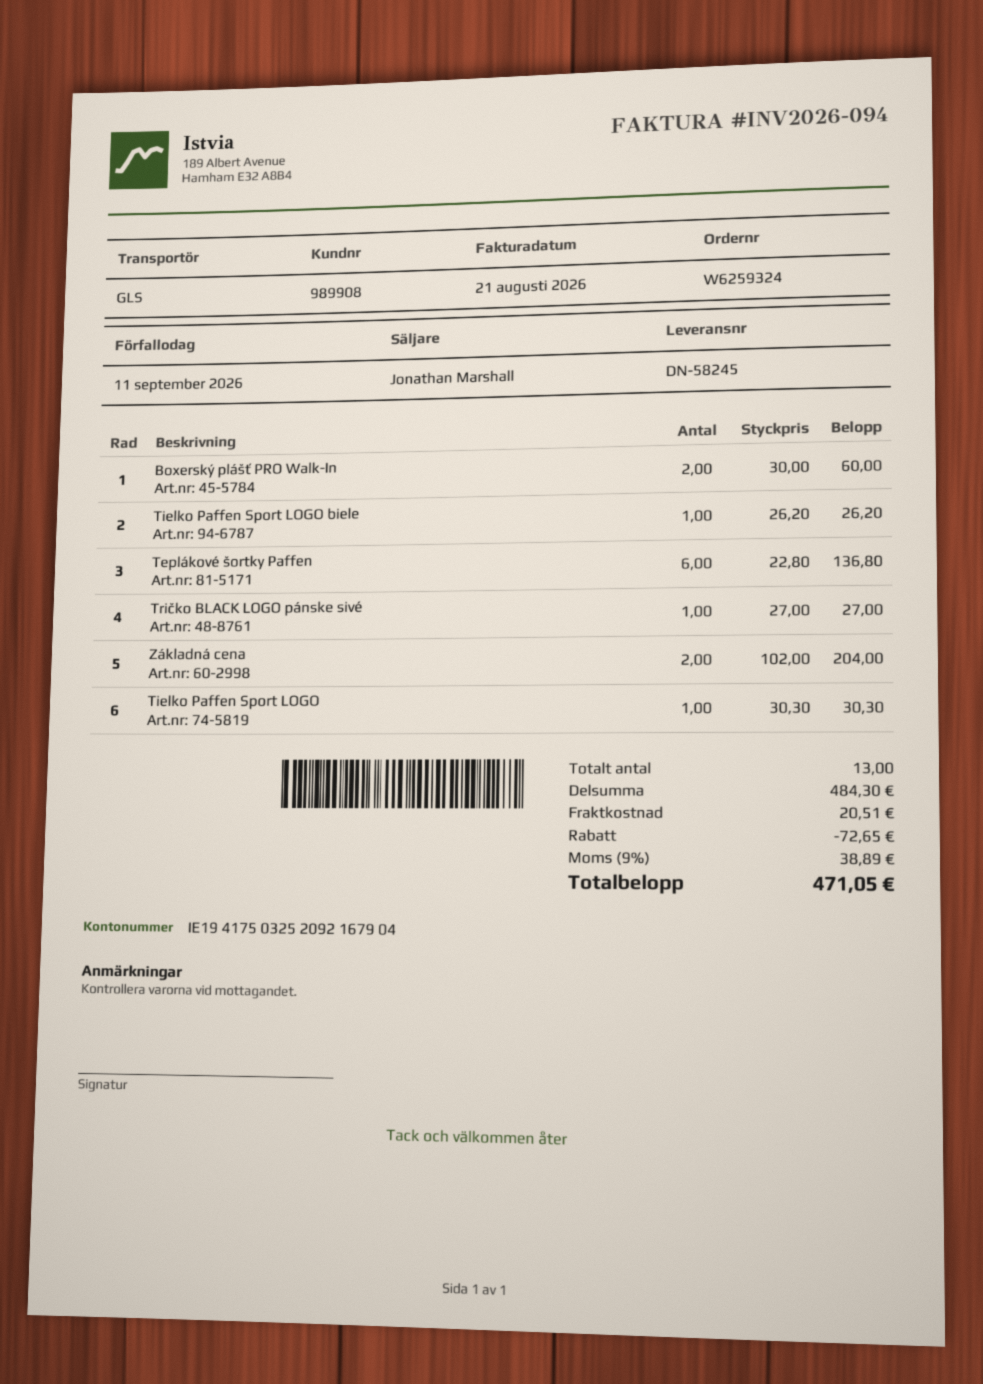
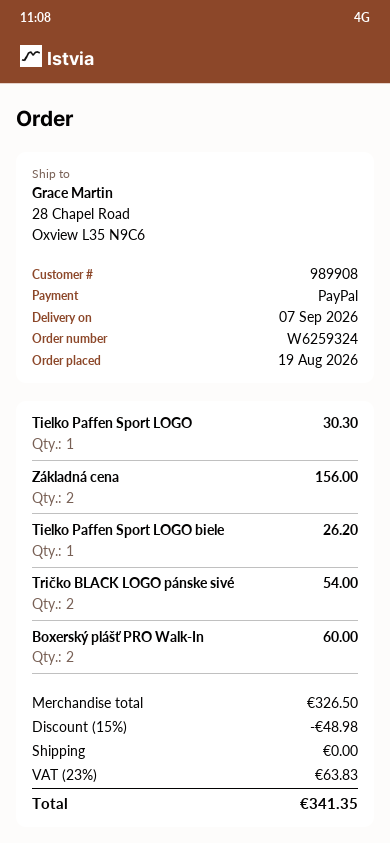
Teplákové šortky Paffen: 6 for 136.80 -> none
Tričko BLACK LOGO pánske sivé: 1 for 27.00 -> 2 for 54.00
Základná cena: 2 for 204.00 -> 2 for 156.00
subtotal: 484.30 -> 326.50
discount: 72.65 -> 48.98
shipping: 20.51 -> 0.00
tax: 9% = 38.89 -> 23% = 63.83
total: 471.05 -> 341.35

